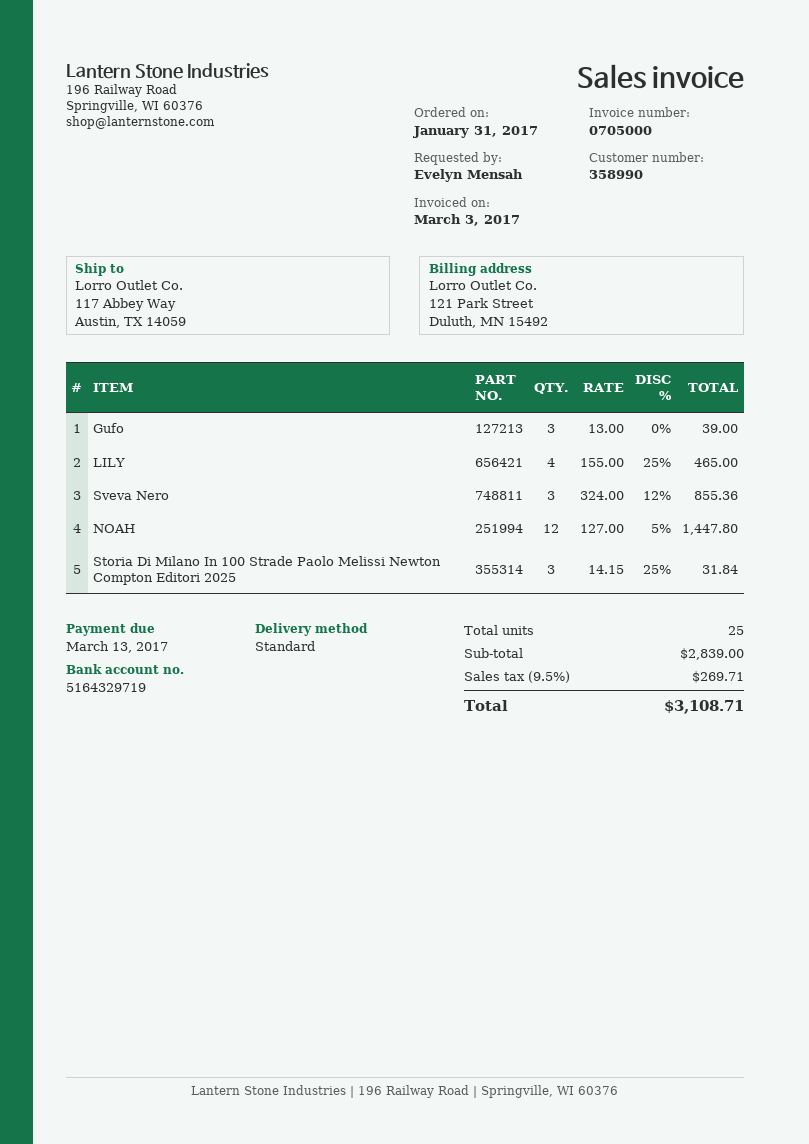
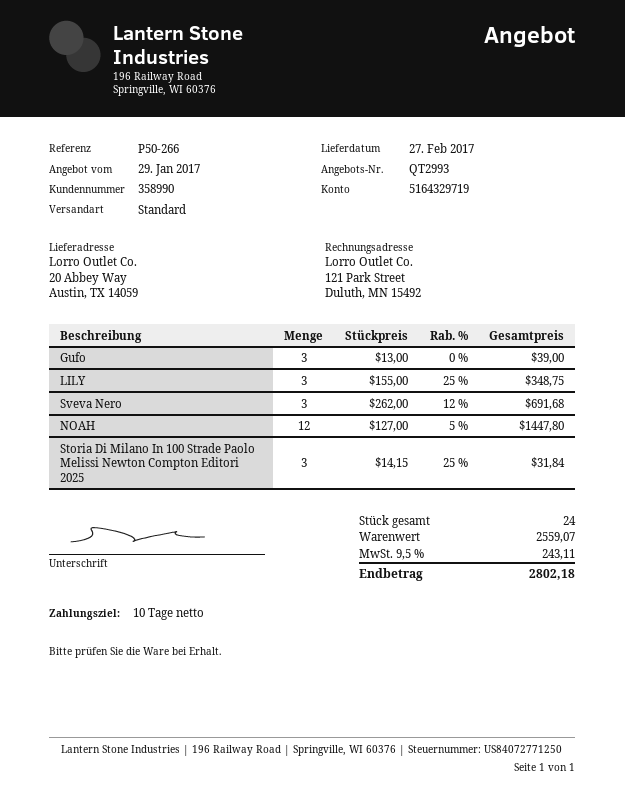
ship to: 117 Abbey Way, Austin, TX 14059 -> 20 Abbey Way, Austin, TX 14059
LILY: 4 x 155.00 - 25% = 465.00 -> 3 x 155.00 - 25% = 348.75
Sveva Nero: 3 x 324.00 - 12% = 855.36 -> 3 x 262.00 - 12% = 691.68
total quantity: 25 -> 24
subtotal: 2839.00 -> 2559.07
tax: 9.5% = 269.71 -> 9.5% = 243.11
total: 3108.71 -> 2802.18

